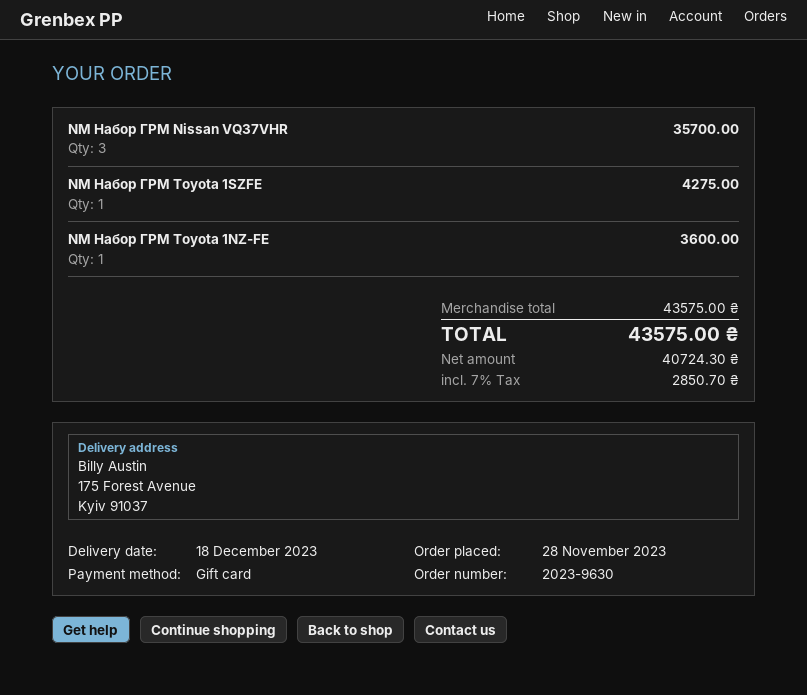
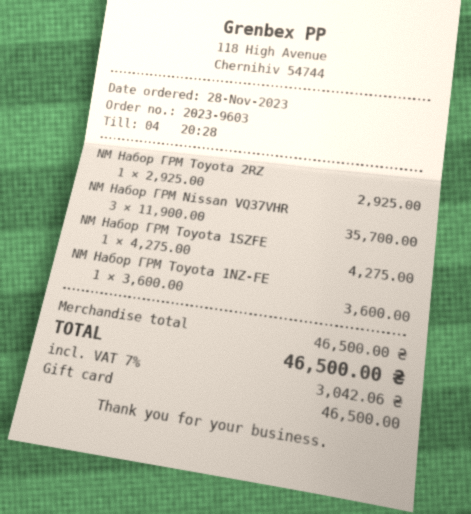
order number: 2023-9630 -> 2023-9603
NM Набор ГРМ Toyota 2RZ: none -> 1 for 2925.00
subtotal: 43575.00 -> 46500.00
tax: 7% = 2850.70 -> 7% = 3042.06
total: 43575.00 -> 46500.00

